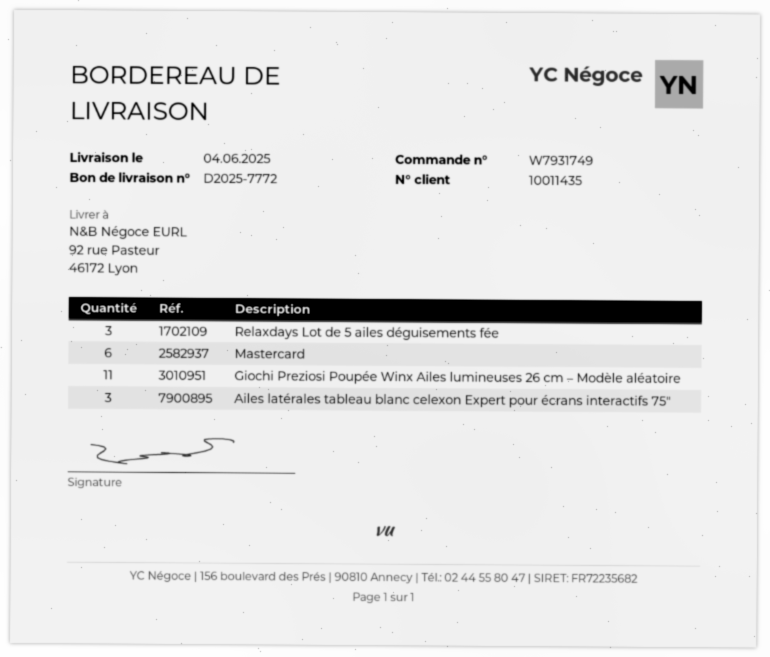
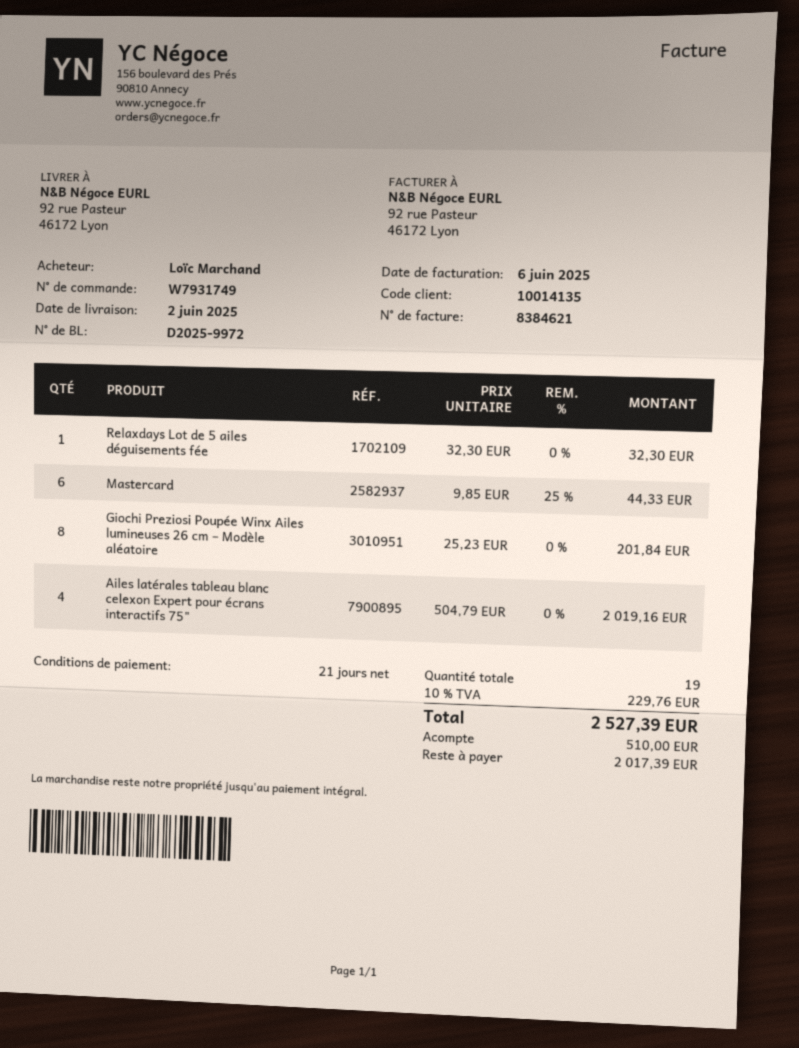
delivery note number: D2025-7772 -> D2025-9972
delivery date: 2025-06-04 -> 2025-06-02
customer number: 10011435 -> 10014135
Relaxdays Lot de 5 ailes déguisements fée: 3 -> 1
Giochi Preziosi Poupée Winx Ailes lumineuses 26 cm – Modèle aléatoire: 11 -> 8
Ailes latérales tableau blanc celexon Expert pour écrans interactifs 75": 3 -> 4

